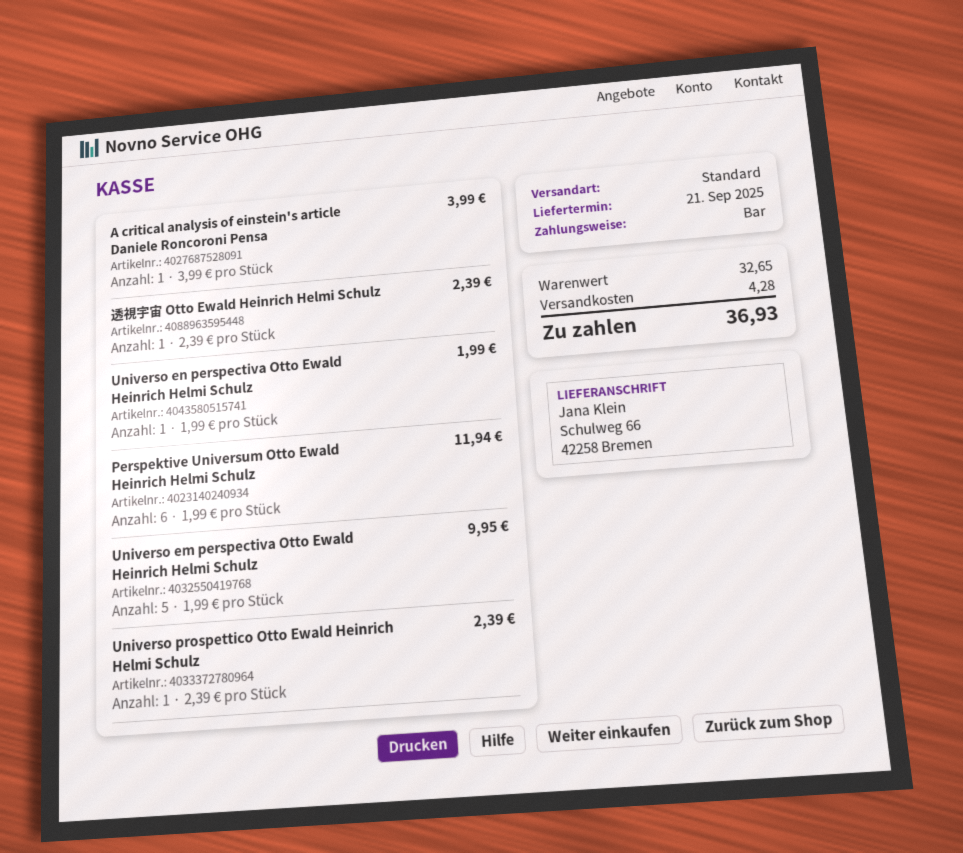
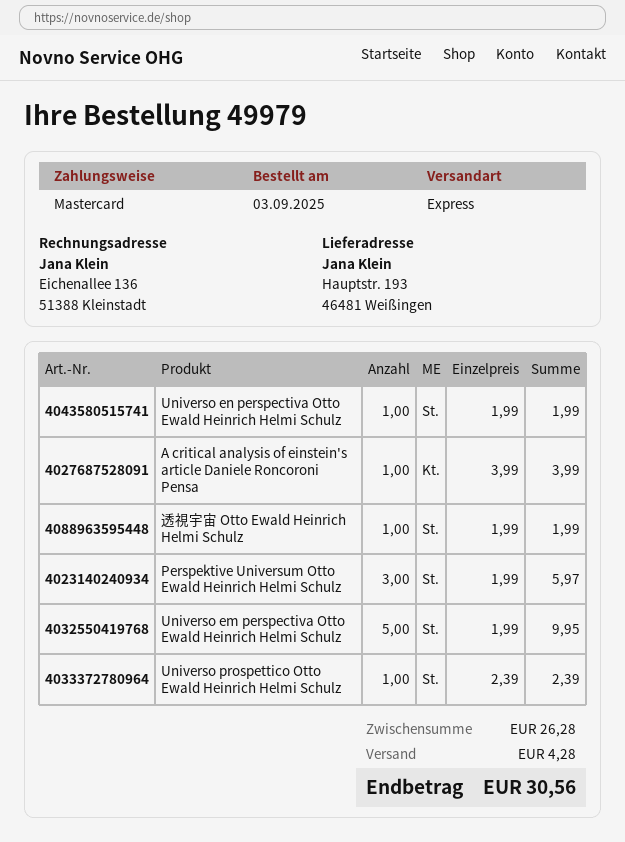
payment method: cash -> Mastercard
shipping method: standard -> express
ship to: Schulweg 66, 42258 Bremen -> Hauptstr. 193, 46481 Weißingen
透視宇宙 Otto Ewald Heinrich Helmi Schulz: 1 x 2.39 = 2.39 -> 1 x 1.99 = 1.99
Perspektive Universum Otto Ewald Heinrich Helmi Schulz: 6 x 1.99 = 11.94 -> 3 x 1.99 = 5.97
subtotal: 32.65 -> 26.28
total: 36.93 -> 30.56

